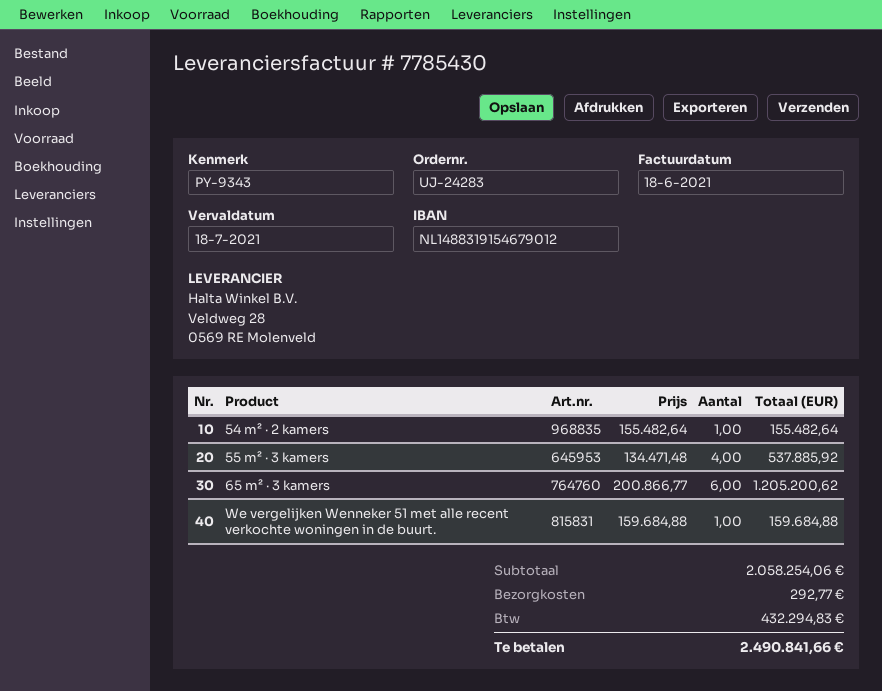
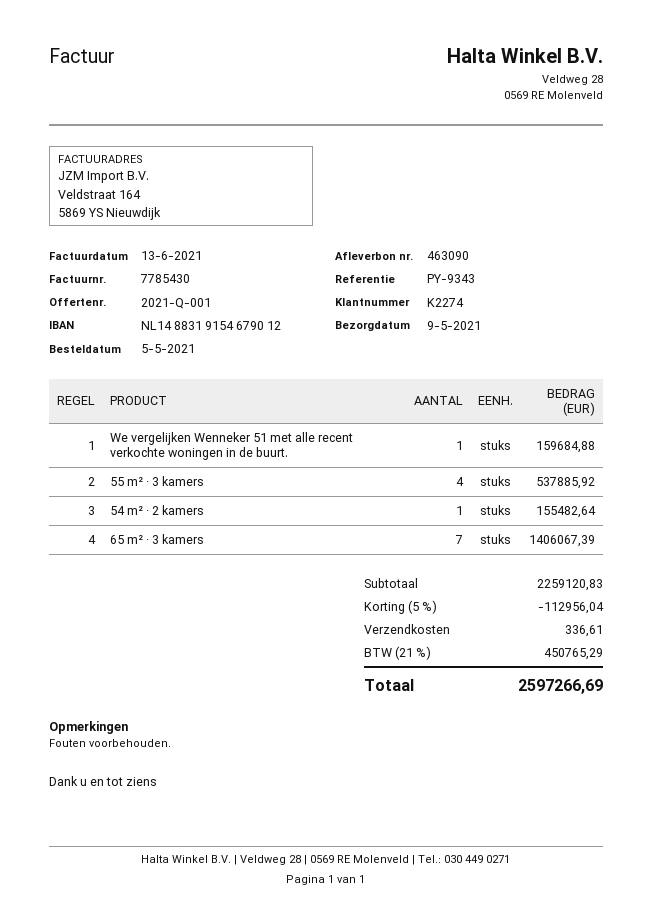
invoice date: 2021-06-18 -> 2021-06-13
65 m² · 3 kamers: 6 for 1205200.62 -> 7 for 1406067.39
subtotal: 2058254.06 -> 2259120.83
discount: none -> 5% = 112956.04
shipping: 292.77 -> 336.61
tax: 432294.83 -> 450765.29
total: 2490841.66 -> 2597266.69

